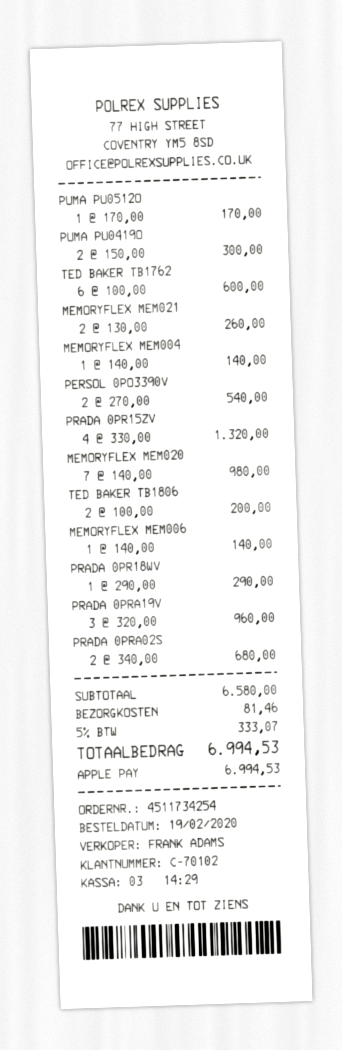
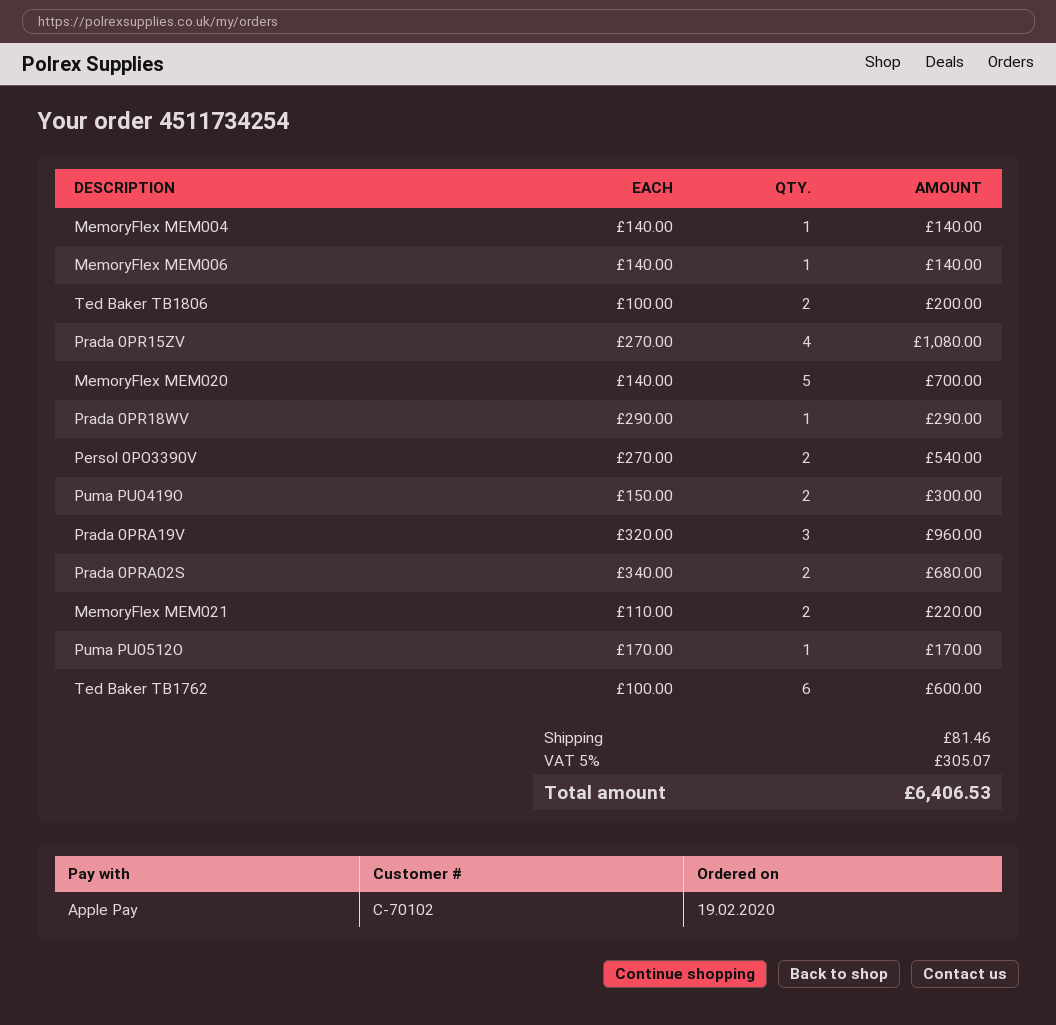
MEMORYFLEX MEM021: 2 x 130.00 = 260.00 -> 2 x 110.00 = 220.00
PRADA 0PR15ZV: 4 x 330.00 = 1320.00 -> 4 x 270.00 = 1080.00
MEMORYFLEX MEM020: 7 x 140.00 = 980.00 -> 5 x 140.00 = 700.00
tax: 5% = 333.07 -> 5% = 305.07
total: 6994.53 -> 6406.53

